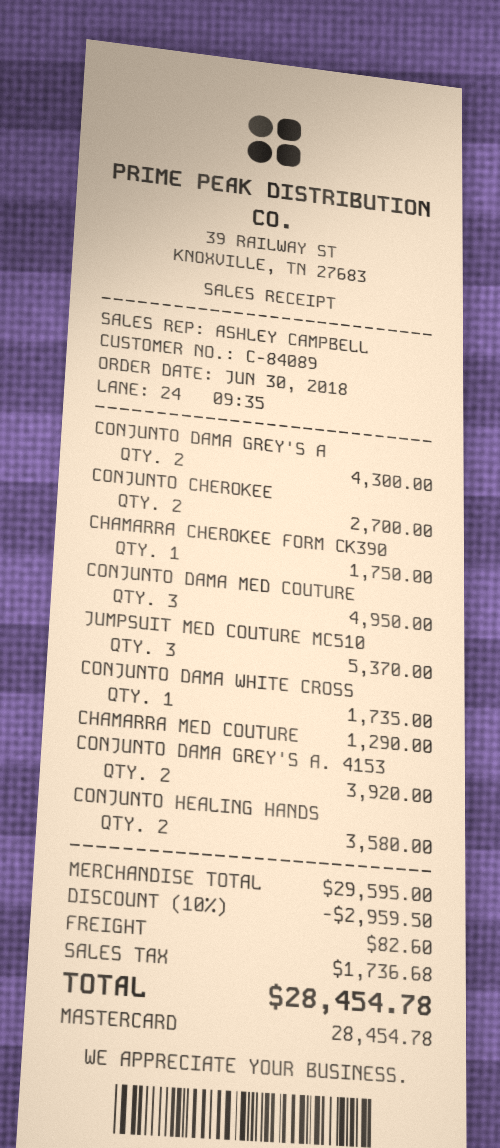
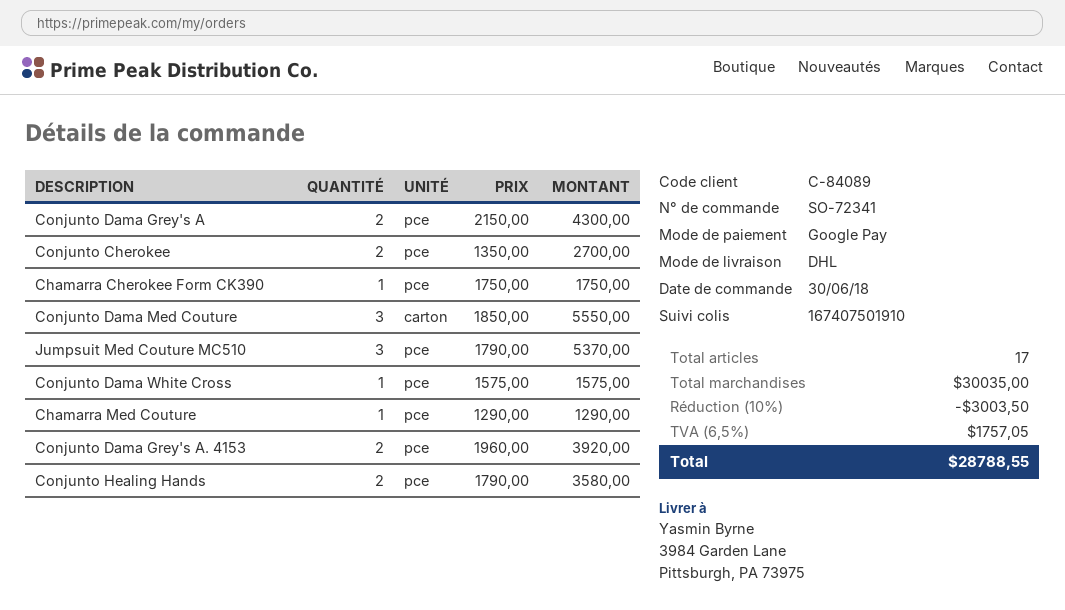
payment method: Mastercard -> Google Pay
CONJUNTO DAMA MED COUTURE: 3 for 4950.00 -> 3 for 5550.00
CONJUNTO DAMA WHITE CROSS: 1 for 1735.00 -> 1 for 1575.00
subtotal: 29595.00 -> 30035.00
discount: 10% = 2959.50 -> 10% = 3003.50
shipping: 82.60 -> none
tax: 1736.68 -> 1757.05
total: 28454.78 -> 28788.55

